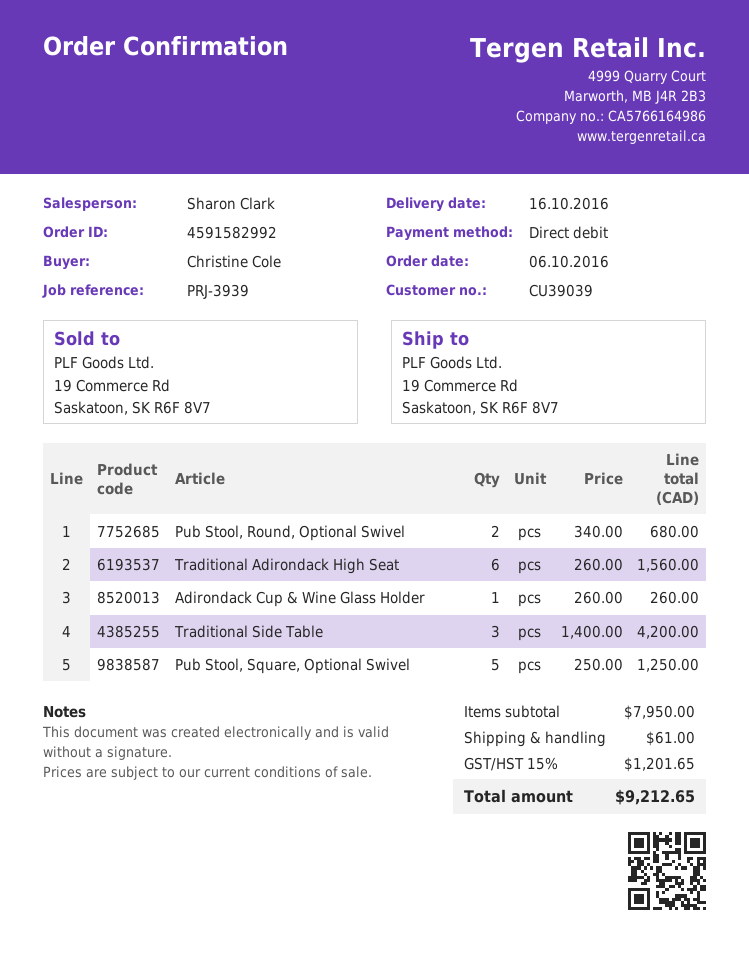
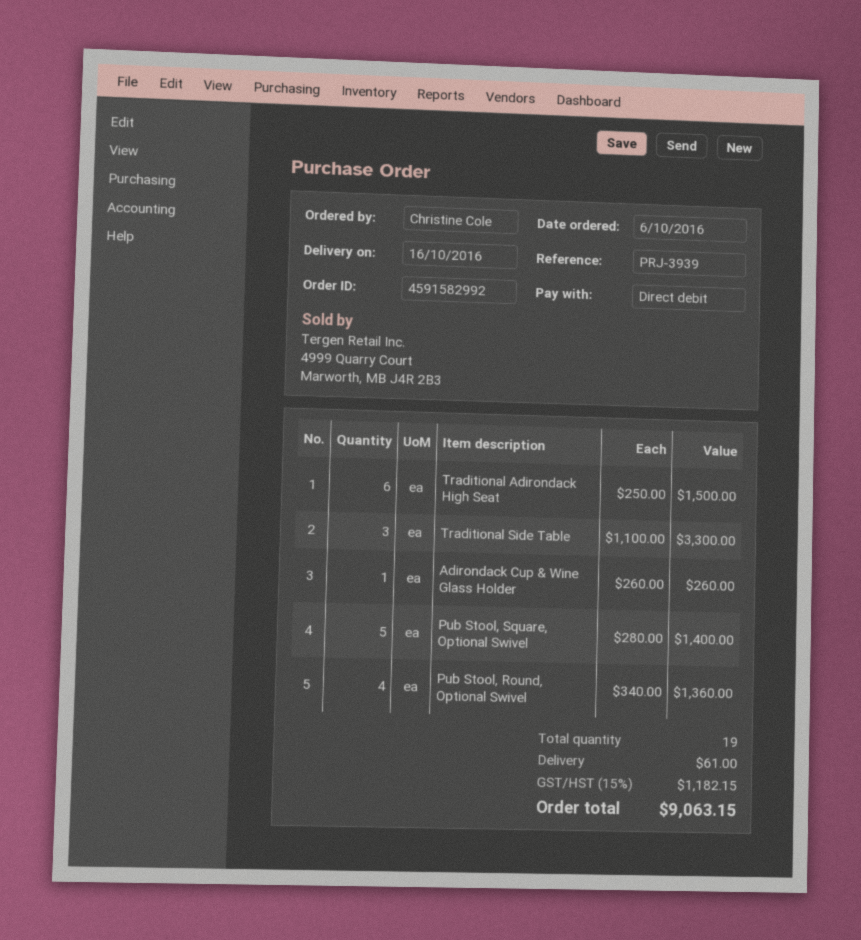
Pub Stool, Round, Optional Swivel: 2 x 340.00 = 680.00 -> 4 x 340.00 = 1360.00
Traditional Adirondack High Seat: 6 x 260.00 = 1560.00 -> 6 x 250.00 = 1500.00
Traditional Side Table: 3 x 1400.00 = 4200.00 -> 3 x 1100.00 = 3300.00
Pub Stool, Square, Optional Swivel: 5 x 250.00 = 1250.00 -> 5 x 280.00 = 1400.00
tax: 15% = 1201.65 -> 15% = 1182.15
total: 9212.65 -> 9063.15

